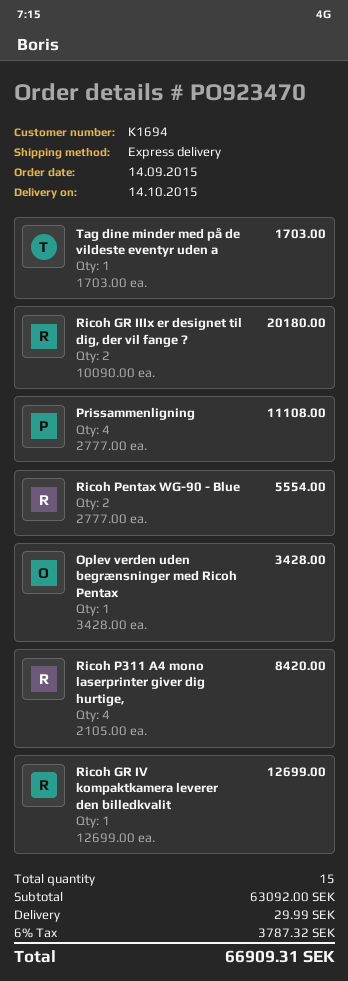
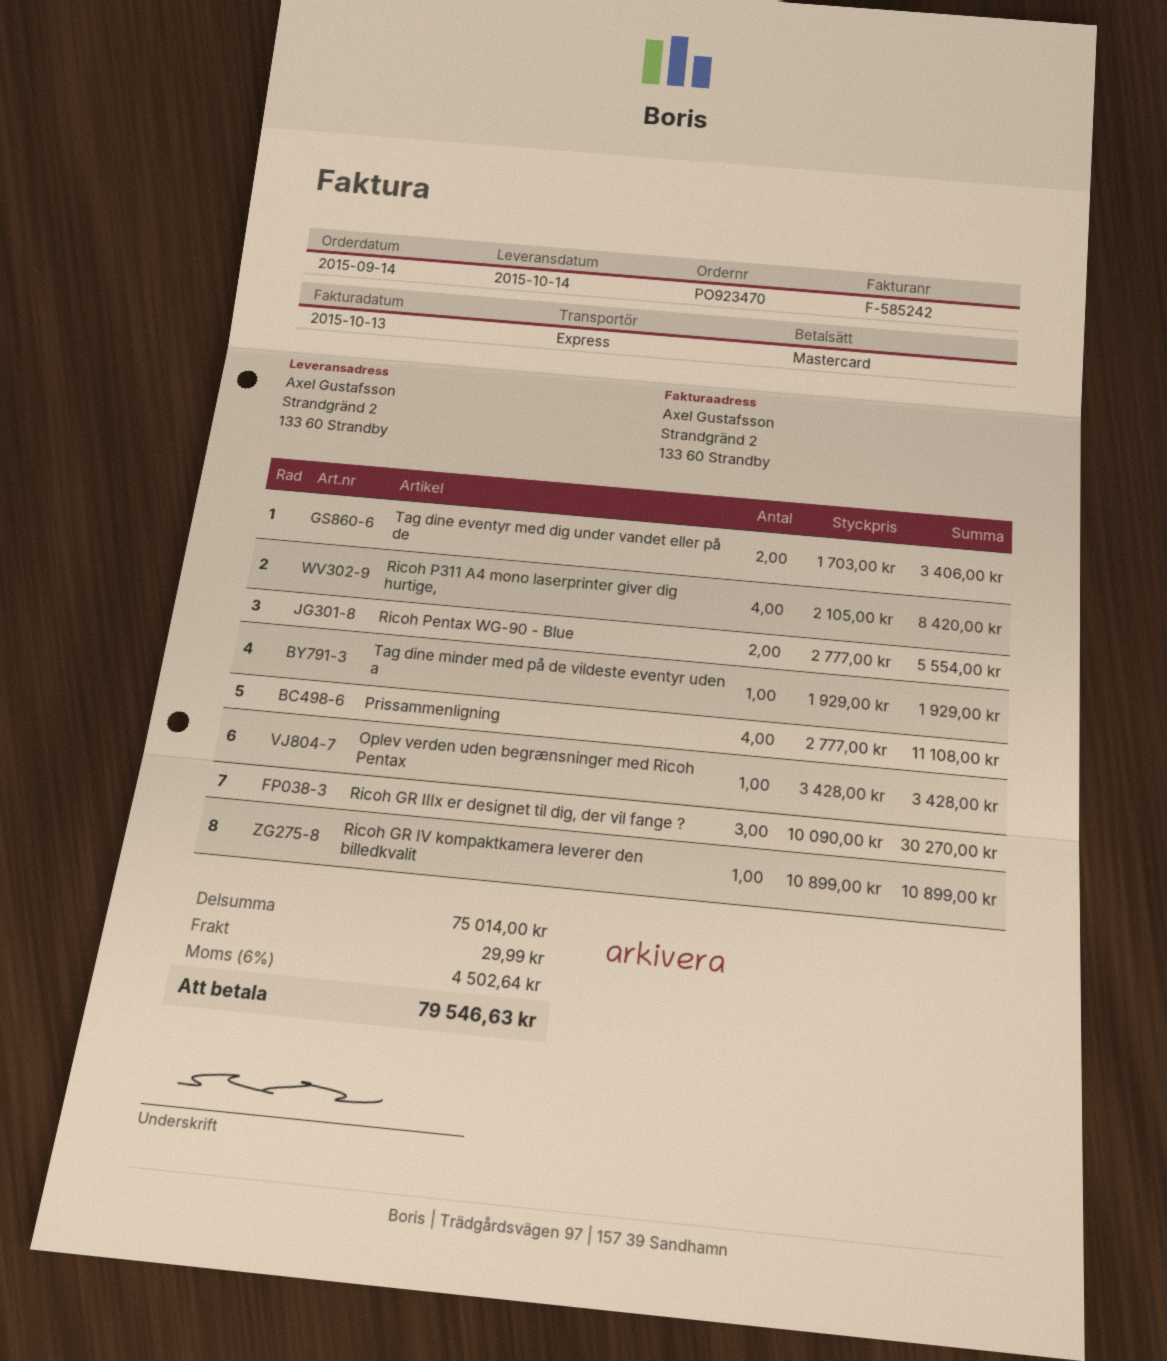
Tag dine minder med på de vildeste eventyr uden a: 1 x 1703.00 = 1703.00 -> 1 x 1929.00 = 1929.00
Ricoh GR IIIx er designet til dig, der vil fange ?: 2 x 10090.00 = 20180.00 -> 3 x 10090.00 = 30270.00
Ricoh GR IV kompaktkamera leverer den billedkvalit: 1 x 12699.00 = 12699.00 -> 1 x 10899.00 = 10899.00
Tag dine eventyr med dig under vandet eller på de: none -> 2 x 1703.00 = 3406.00
subtotal: 63092.00 -> 75014.00
tax: 6% = 3787.32 -> 6% = 4502.64
total: 66909.31 -> 79546.63

